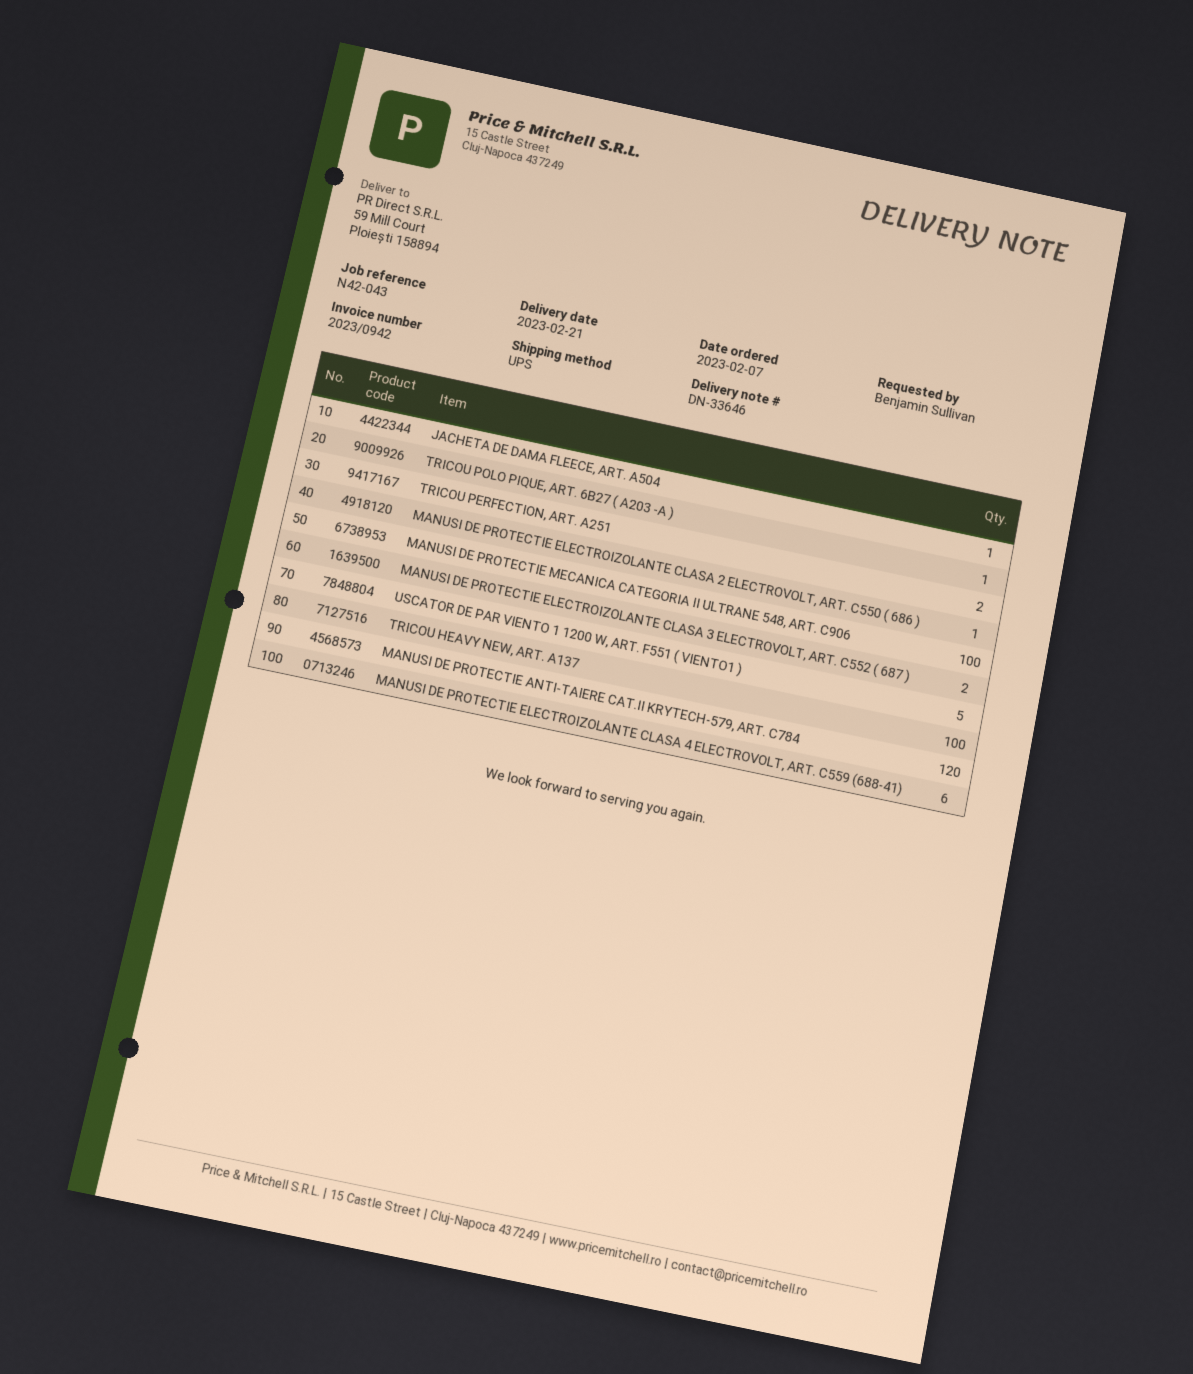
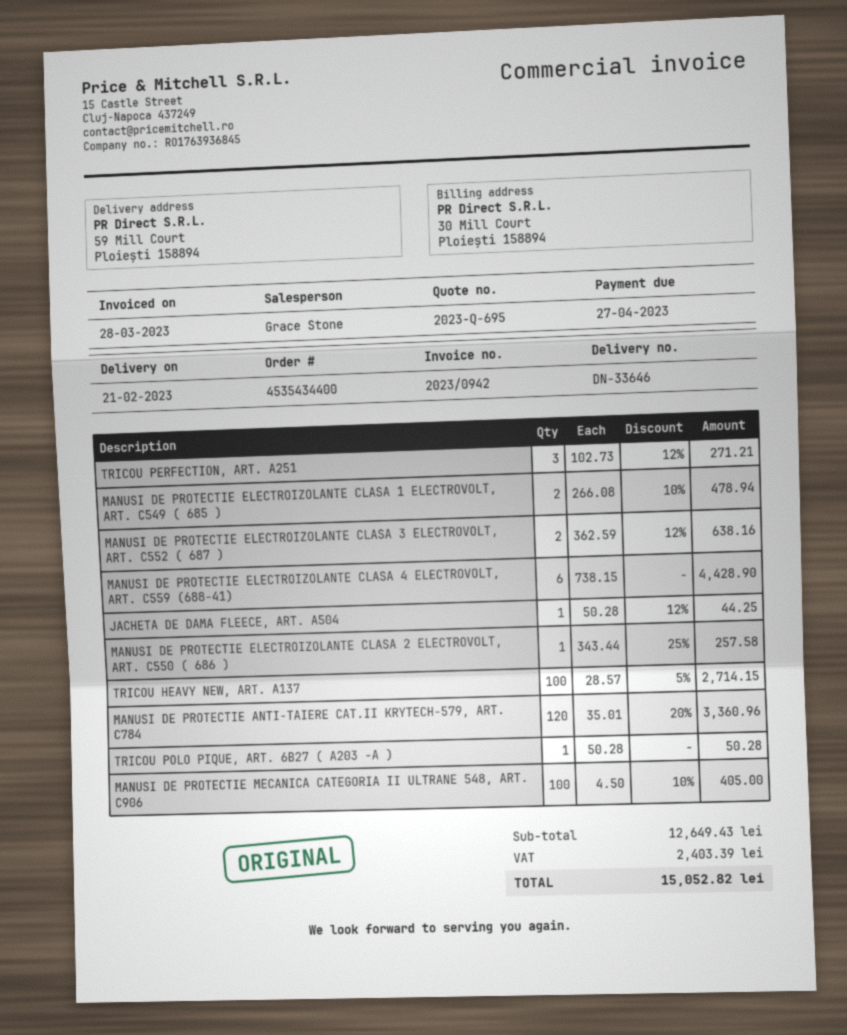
TRICOU PERFECTION, ART. A251: 2 -> 3
USCATOR DE PAR VIENTO 1 1200 W, ART. F551 ( VIENTO1 ): 5 -> none
MANUSI DE PROTECTIE ELECTROIZOLANTE CLASA 1 ELECTROVOLT, ART. C549 ( 685 ): none -> 2

